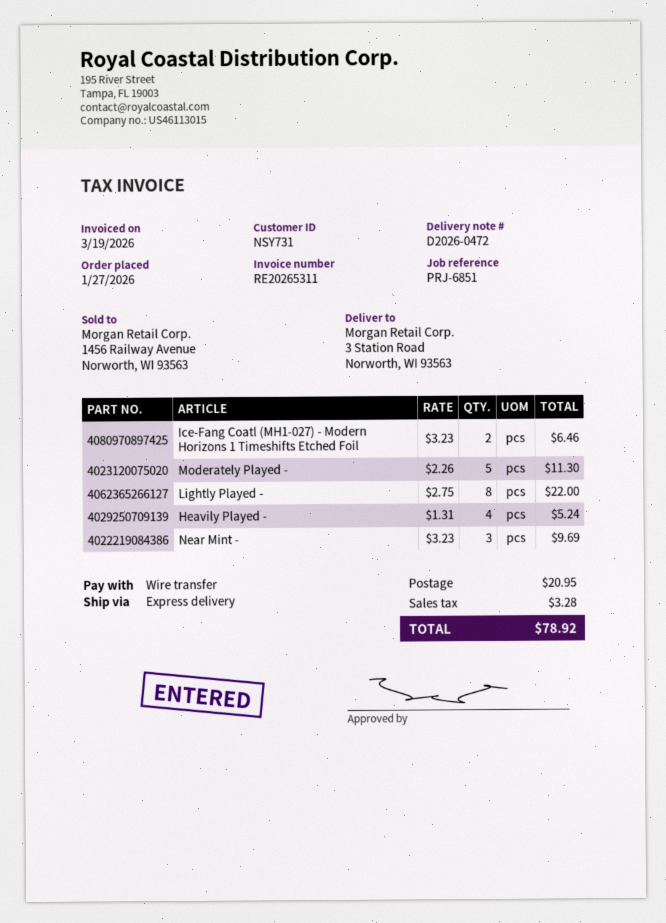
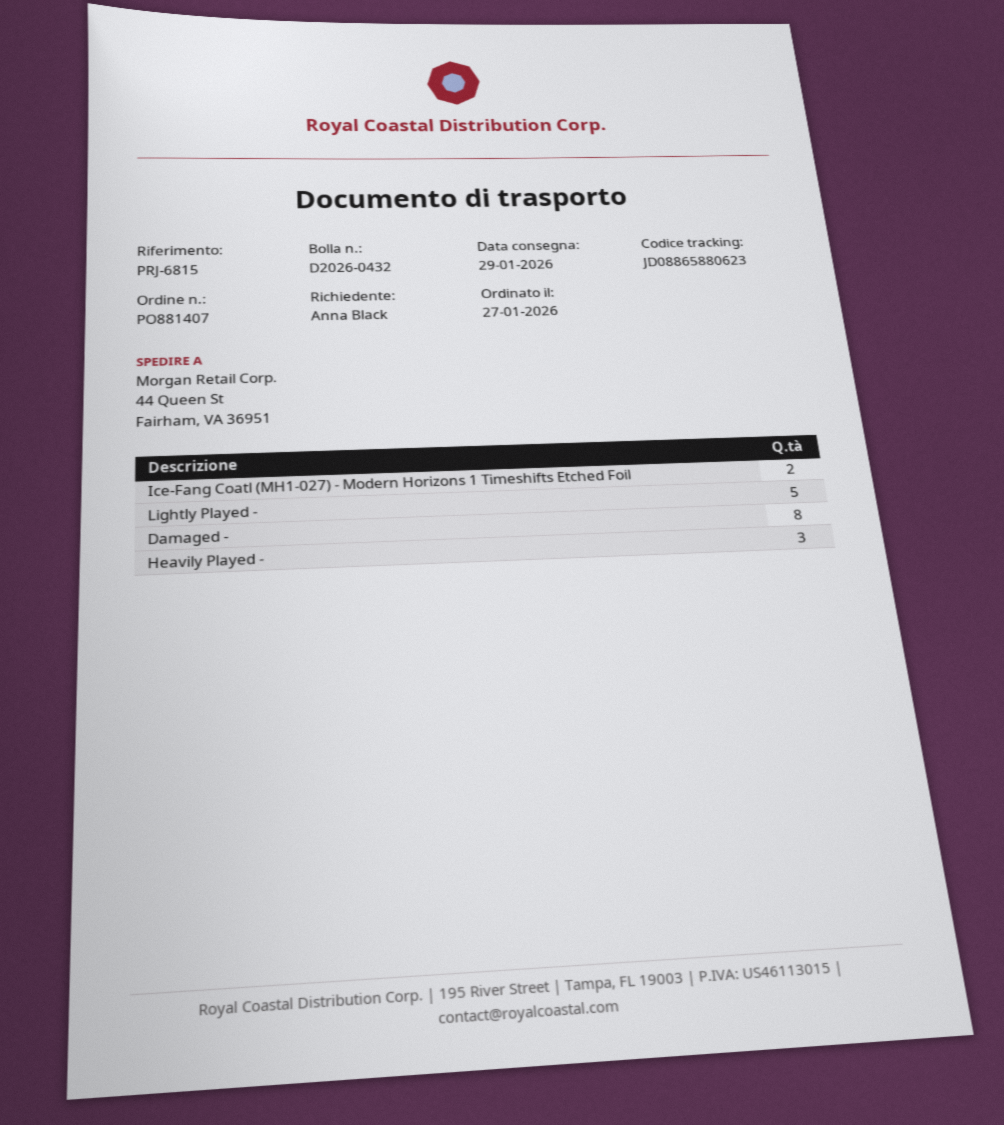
delivery note number: D2026-0472 -> D2026-0432
reference: PRJ-6851 -> PRJ-6815
ship to: 3 Station Road, Norworth, WI 93563 -> 44 Queen St, Fairham, VA 36951
Moderately Played -: 5 -> none
Lightly Played -: 8 -> 5
Heavily Played -: 4 -> 3
Near Mint -: 3 -> none
Damaged -: none -> 8

